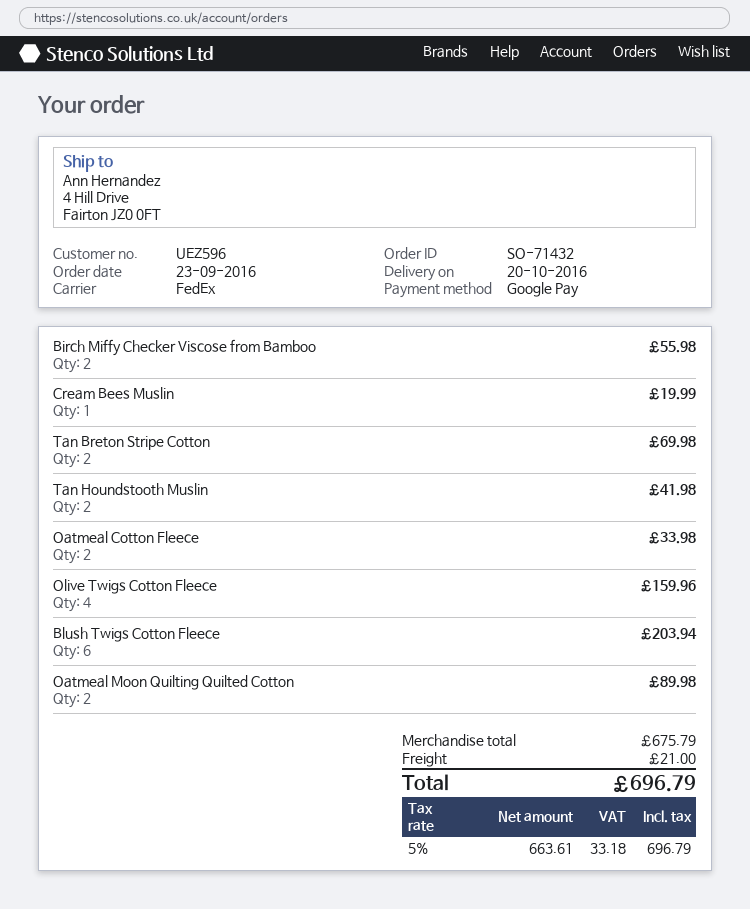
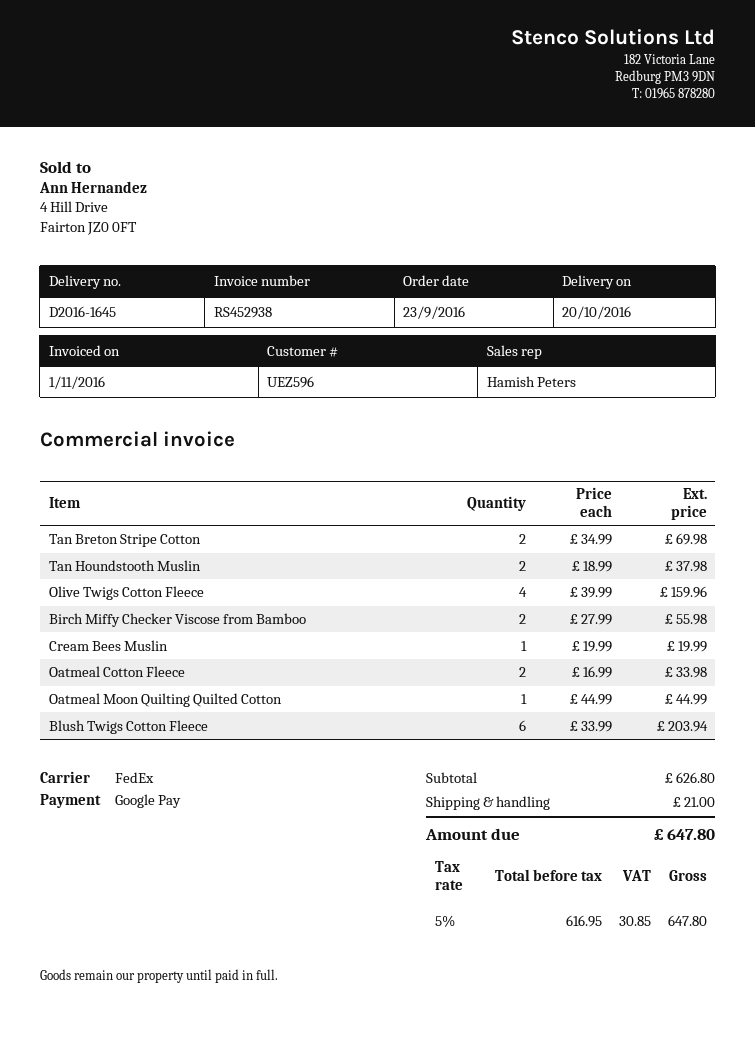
Tan Houndstooth Muslin: 2 for 41.98 -> 2 for 37.98
Oatmeal Moon Quilting Quilted Cotton: 2 for 89.98 -> 1 for 44.99
subtotal: 675.79 -> 626.80
net: 663.61 -> 616.95
tax: 5% = 33.18 -> 5% = 30.85
total: 696.79 -> 647.80

